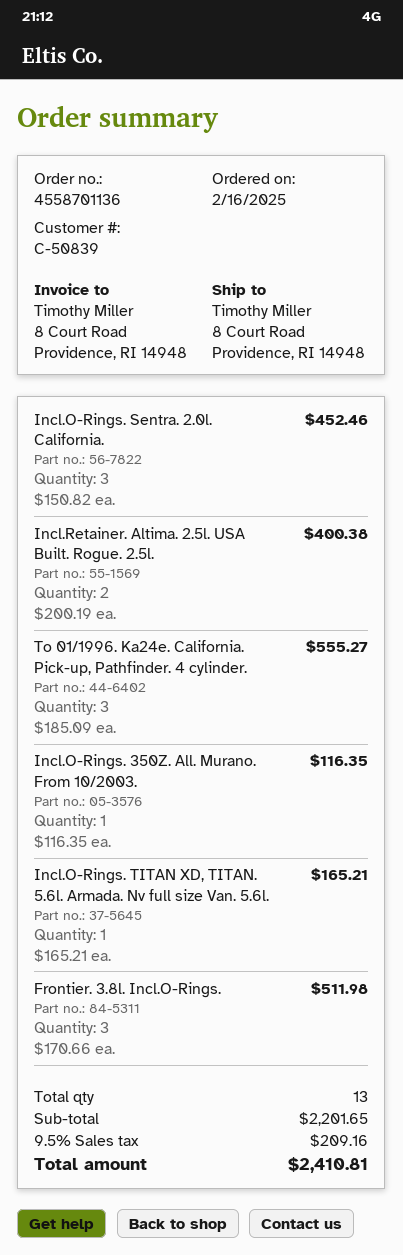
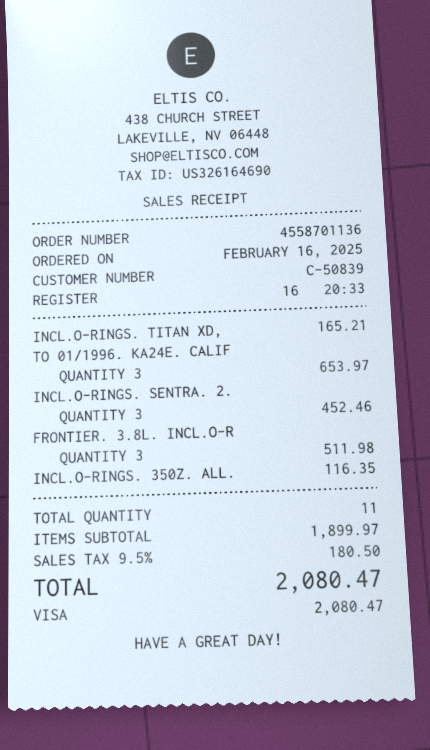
Incl.Retainer. Altima. 2.5l. USA Built. Rogue. 2.5l.: 2 for 400.38 -> none
To 01/1996. Ka24e. California. Pick-up, Pathfinder. 4 cylinder.: 3 for 555.27 -> 3 for 653.97
total quantity: 13 -> 11
subtotal: 2201.65 -> 1899.97
tax: 9.5% = 209.16 -> 9.5% = 180.50
total: 2410.81 -> 2080.47

